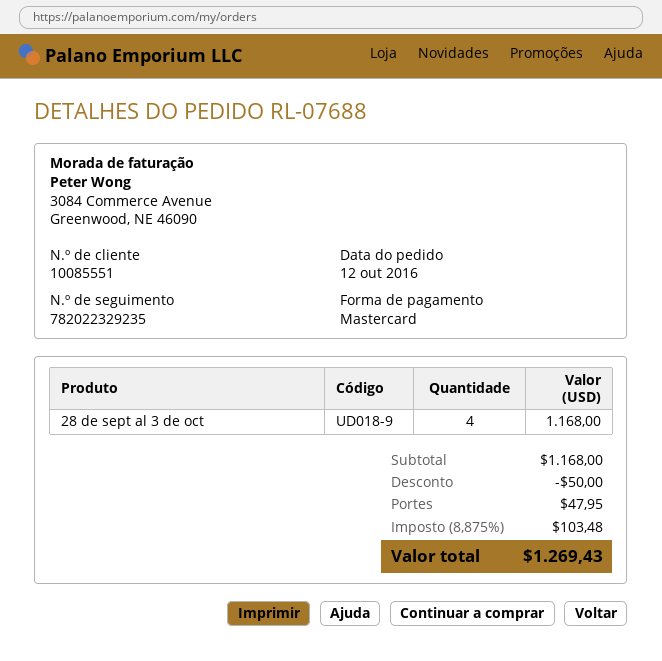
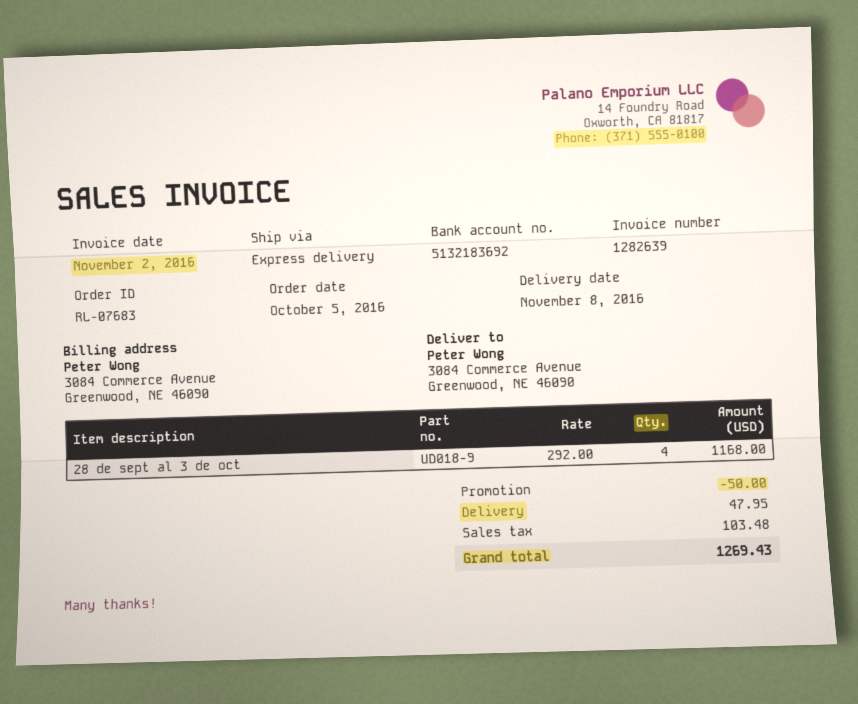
order number: RL-07688 -> RL-07683
order date: 2016-10-12 -> 2016-10-05

